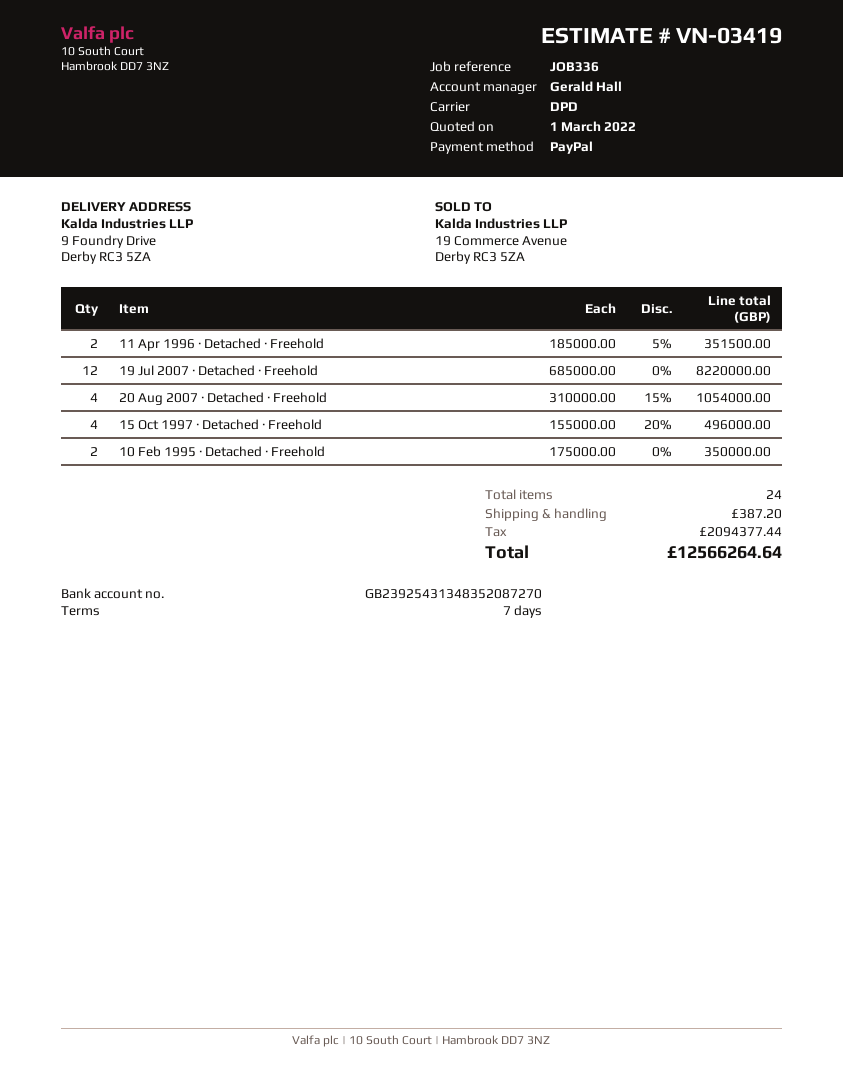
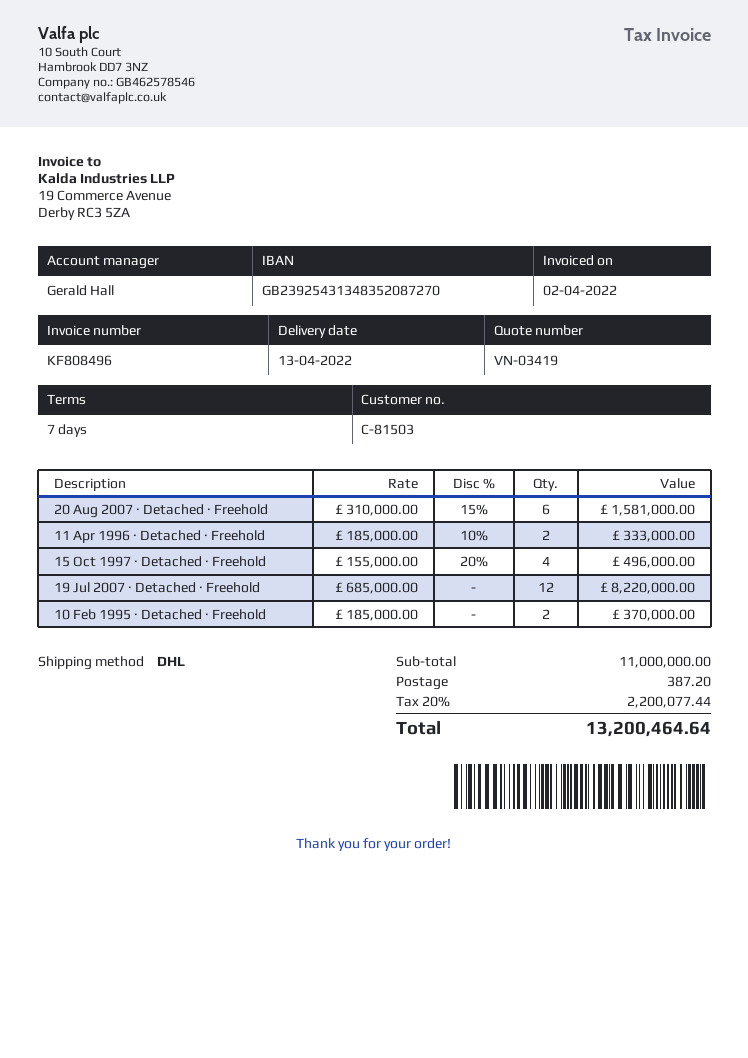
shipping method: DPD -> DHL
11 Apr 1996 · Detached · Freehold: 2 x 185000.00 - 5% = 351500.00 -> 2 x 185000.00 - 10% = 333000.00
20 Aug 2007 · Detached · Freehold: 4 x 310000.00 - 15% = 1054000.00 -> 6 x 310000.00 - 15% = 1581000.00
10 Feb 1995 · Detached · Freehold: 2 x 175000.00 = 350000.00 -> 2 x 185000.00 = 370000.00
tax: 2094377.44 -> 2200077.44
total: 12566264.64 -> 13200464.64

